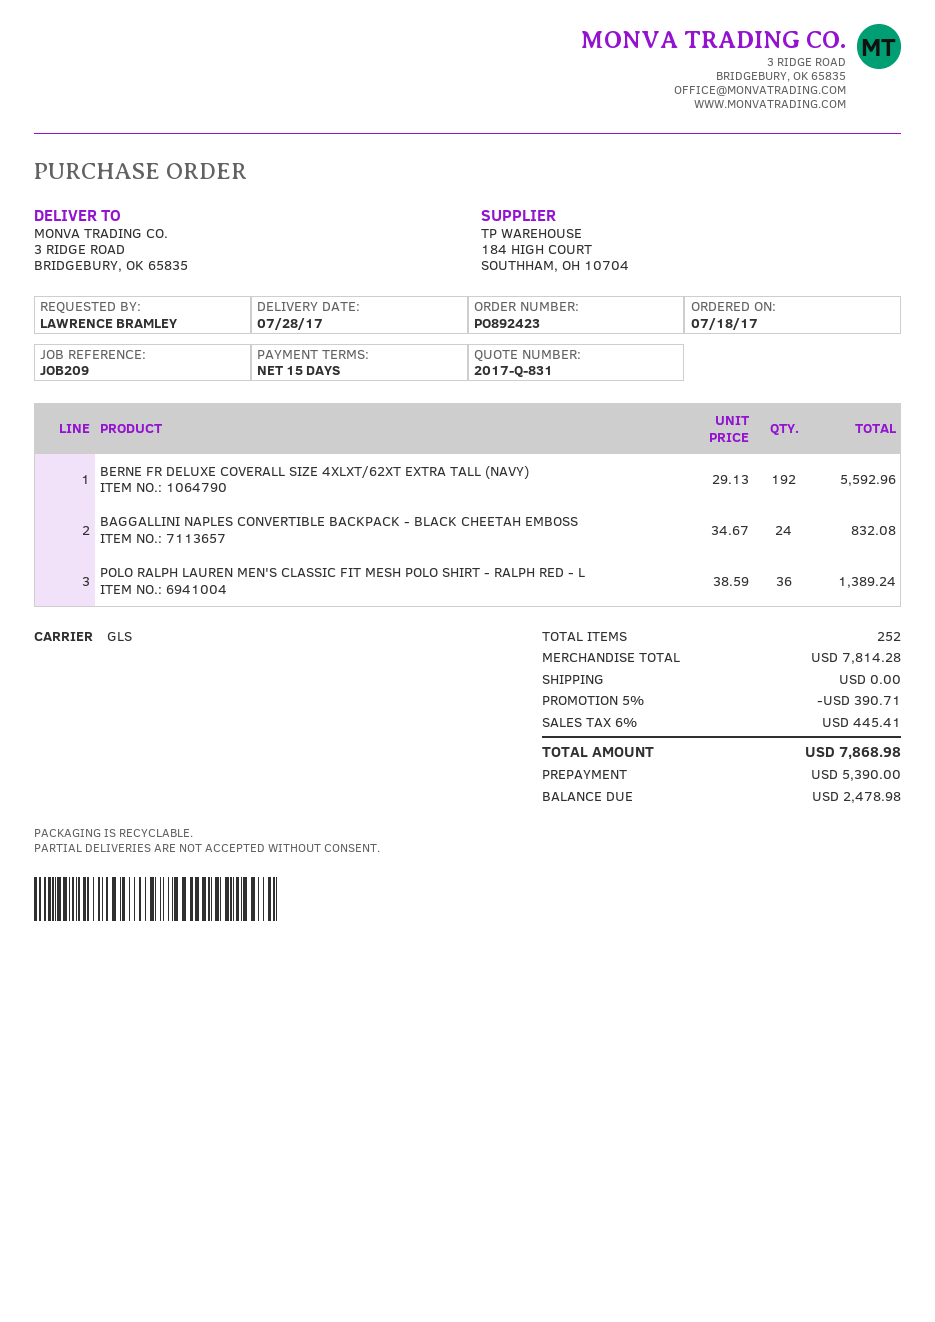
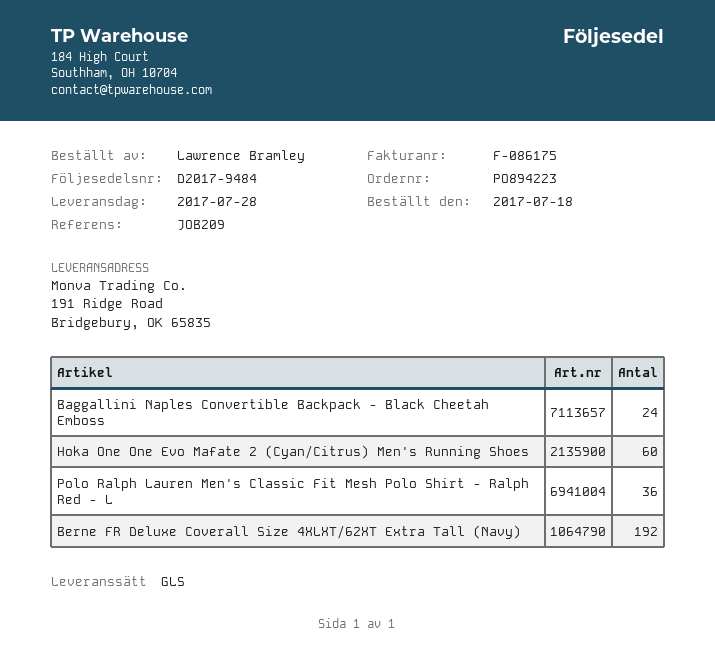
order number: PO892423 -> PO894223
ship to: 3 RIDGE ROAD, BRIDGEBURY, OK 65835 -> 191 Ridge Road, Bridgebury, OK 65835
Hoka One One Evo Mafate 2 (Cyan/Citrus) Men's Running Shoes: none -> 60

